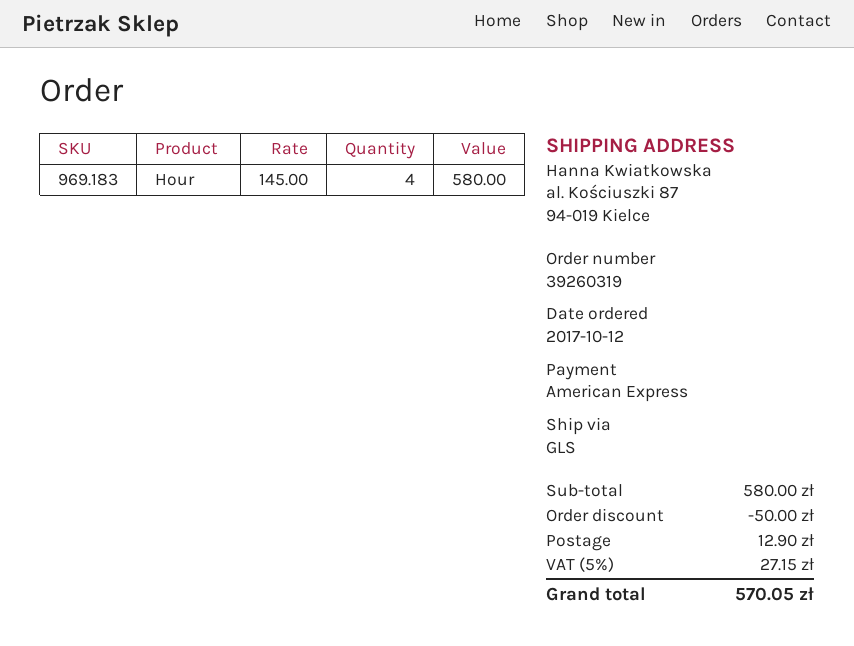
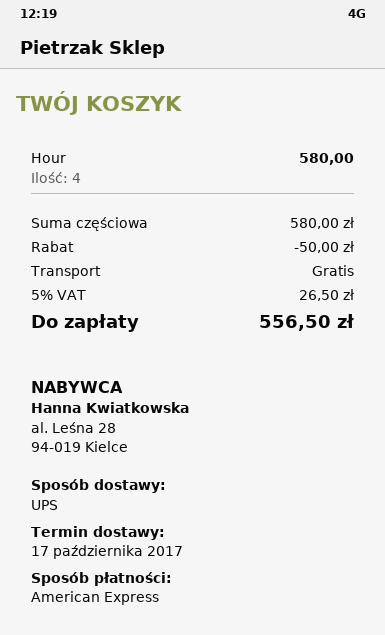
shipping method: GLS -> UPS
shipping: 12.90 -> 0.00
tax: 5% = 27.15 -> 5% = 26.50
total: 570.05 -> 556.50

